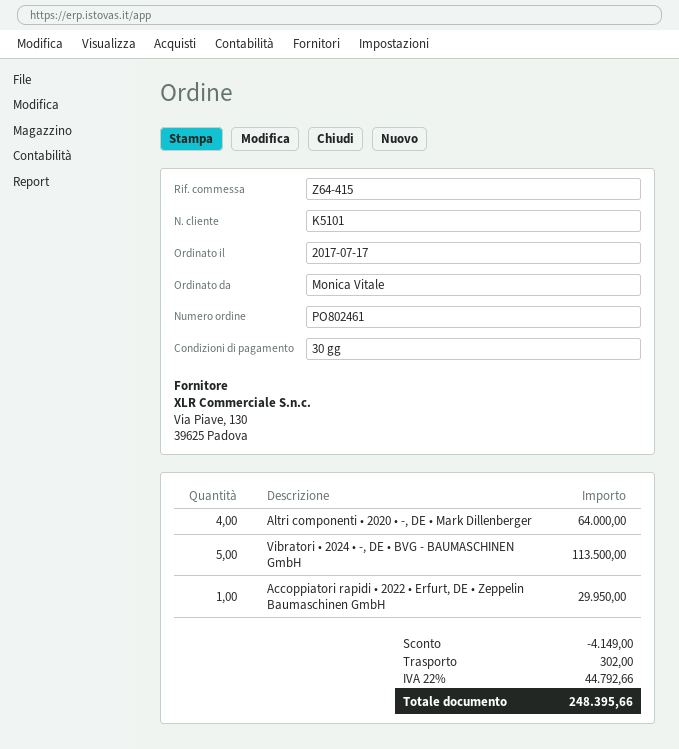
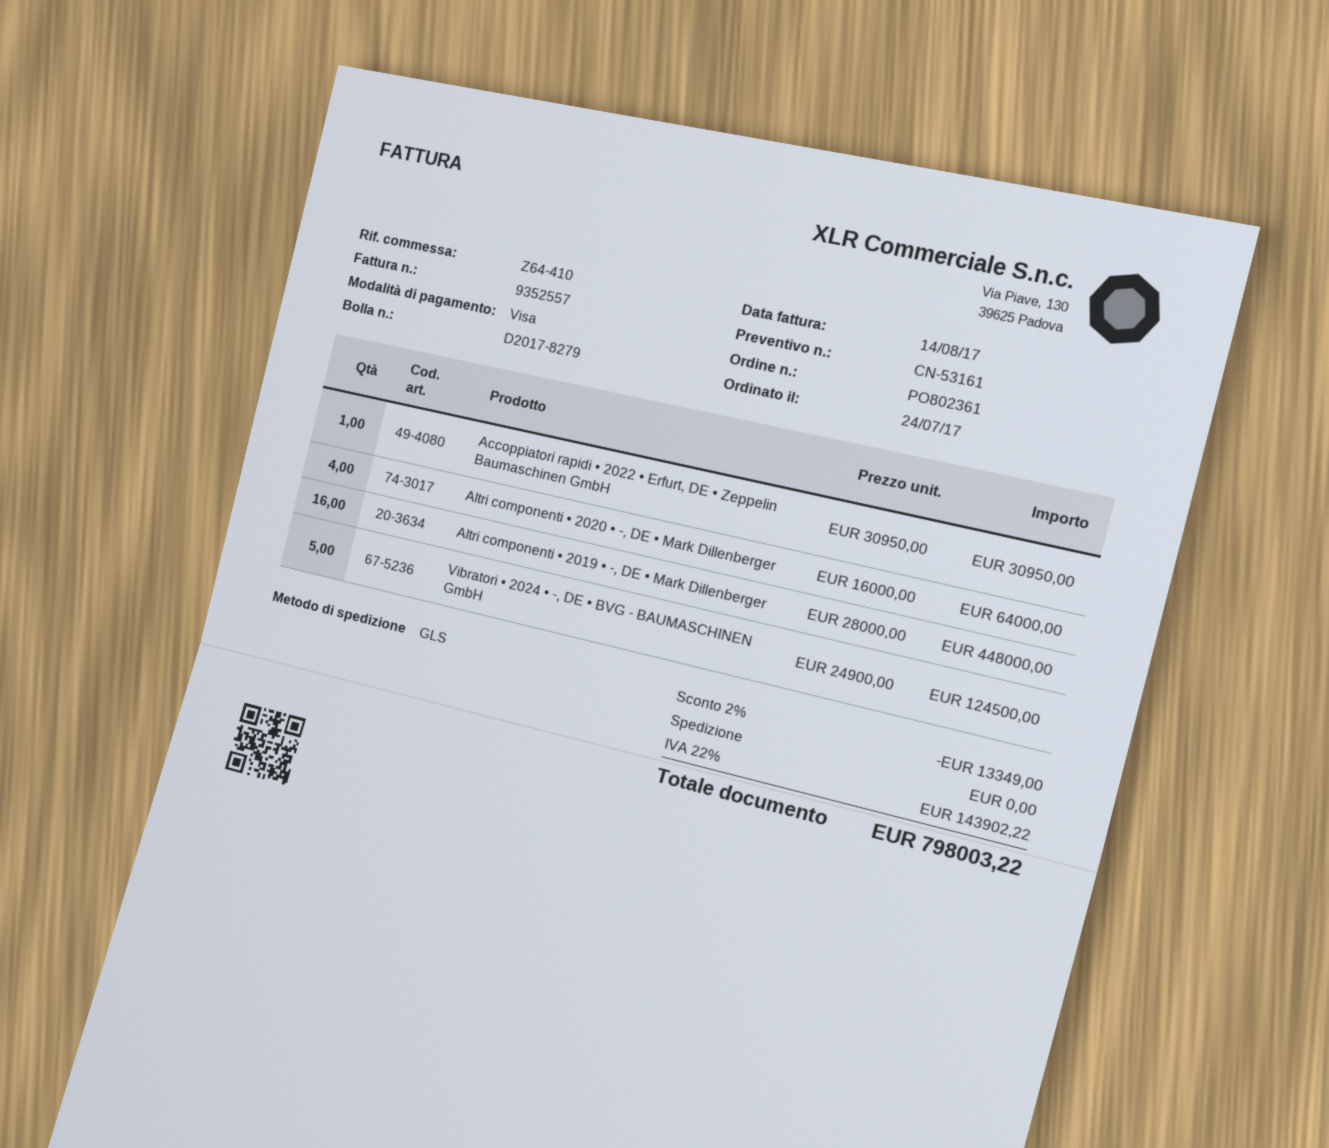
order number: PO802461 -> PO802361
order date: 2017-07-17 -> 2017-07-24
reference: Z64-415 -> Z64-410
Vibratori • 2024 • -, DE • BVG - BAUMASCHINEN GmbH: 5 for 113500.00 -> 5 for 124500.00
Accoppiatori rapidi • 2022 • Erfurt, DE • Zeppelin Baumaschinen GmbH: 1 for 29950.00 -> 1 for 30950.00
Altri componenti • 2019 • -, DE • Mark Dillenberger: none -> 16 for 448000.00
discount: 4149.00 -> 13349.00
shipping: 302.00 -> 0.00
tax: 22% = 44792.66 -> 22% = 143902.22
total: 248395.66 -> 798003.22

